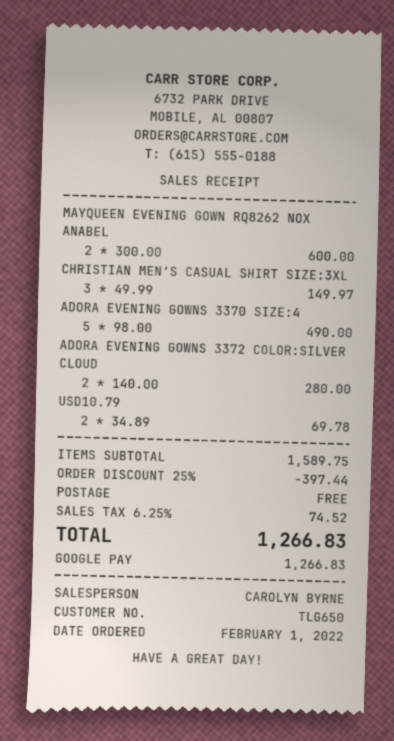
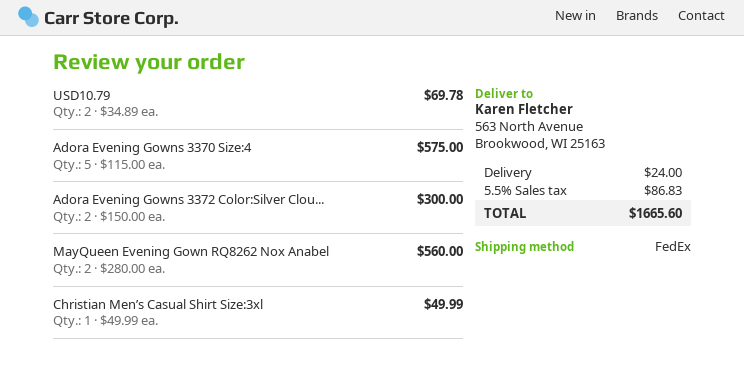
MAYQUEEN EVENING GOWN RQ8262 NOX ANABEL: 2 x 300.00 = 600.00 -> 2 x 280.00 = 560.00
CHRISTIAN MEN’S CASUAL SHIRT SIZE:3XL: 3 x 49.99 = 149.97 -> 1 x 49.99 = 49.99
ADORA EVENING GOWNS 3370 SIZE:4: 5 x 98.00 = 490.00 -> 5 x 115.00 = 575.00
ADORA EVENING GOWNS 3372 COLOR:SILVER CLOUD: 2 x 140.00 = 280.00 -> 2 x 150.00 = 300.00
discount: 25% = 397.44 -> none
shipping: 0.00 -> 24.00
tax: 6.25% = 74.52 -> 5.5% = 86.83
total: 1266.83 -> 1665.60

